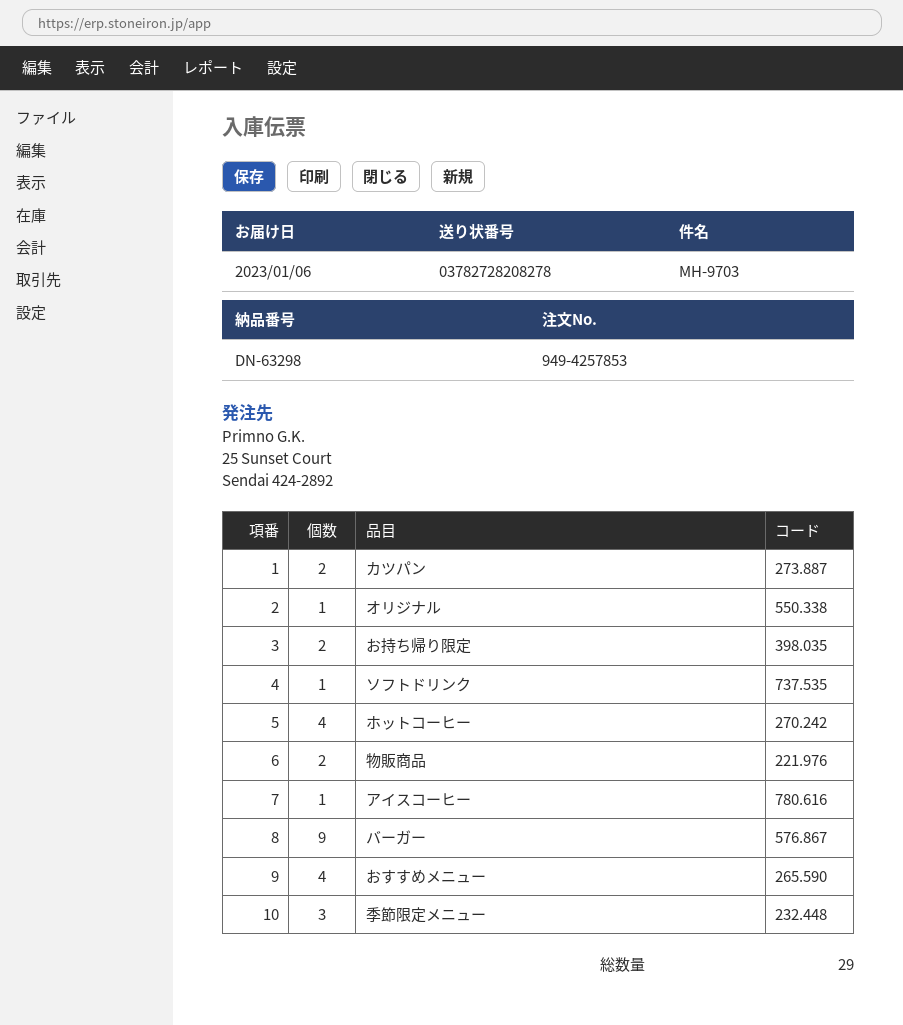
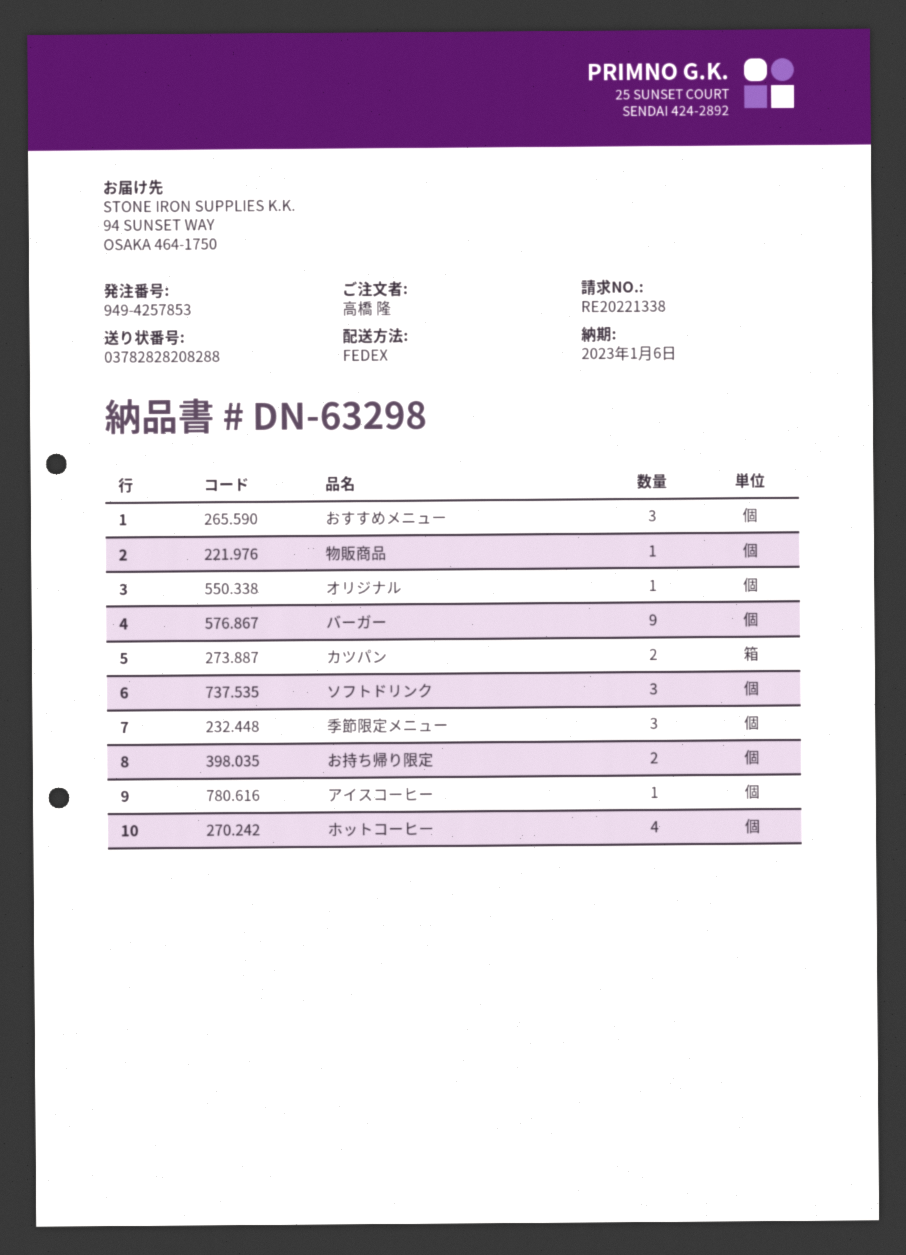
tracking number: 03782728208278 -> 03782828208288
ソフトドリンク: 1 -> 3
物販商品: 2 -> 1
おすすめメニュー: 4 -> 3

